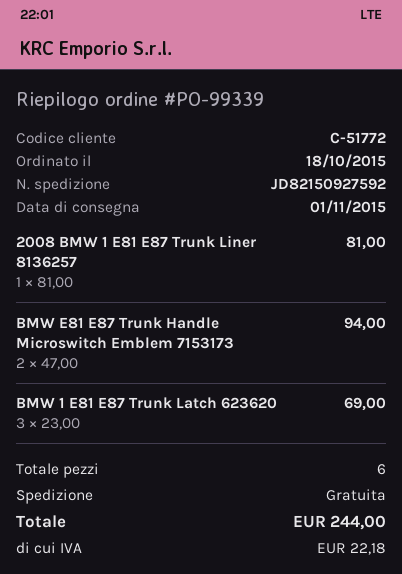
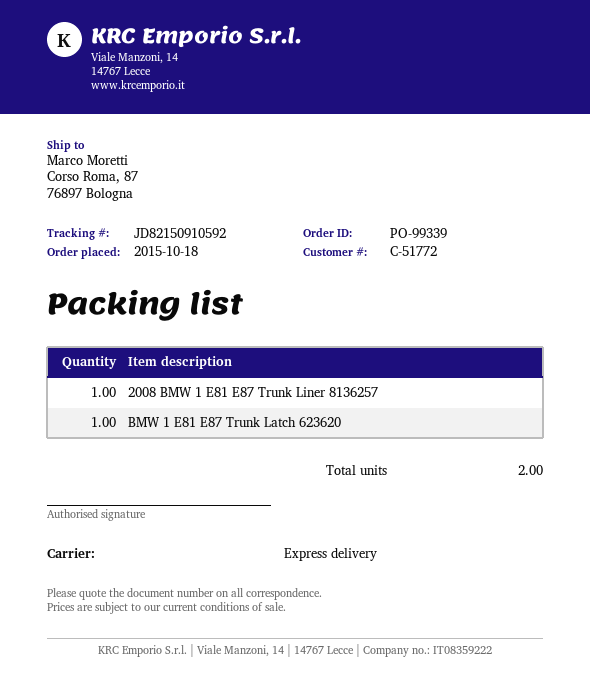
tracking number: JD82150927592 -> JD82150910592
BMW E81 E87 Trunk Handle Microswitch Emblem 7153173: 2 -> none
BMW 1 E81 E87 Trunk Latch 623620: 3 -> 1
total quantity: 6 -> 2

